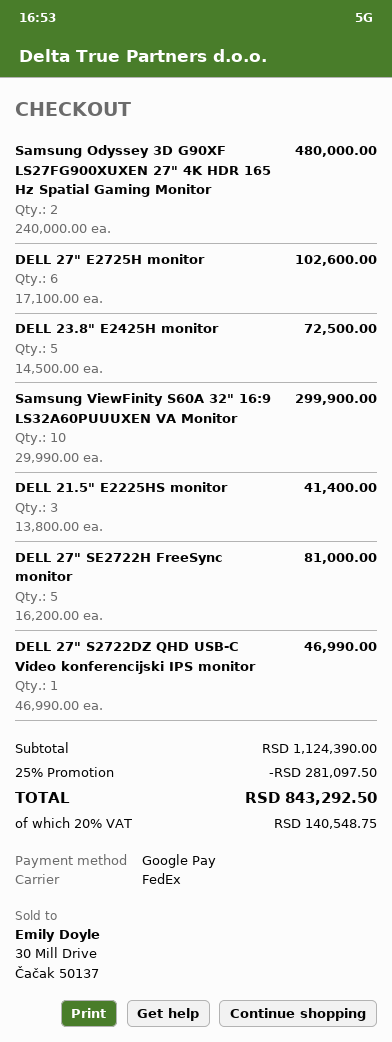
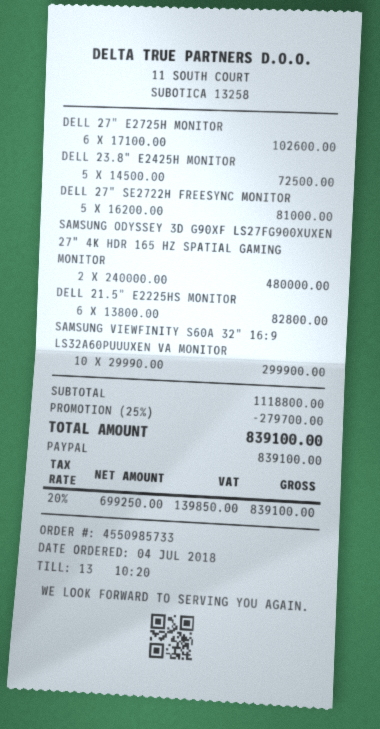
payment method: Google Pay -> PayPal
DELL 21.5" E2225HS monitor: 3 x 13800.00 = 41400.00 -> 6 x 13800.00 = 82800.00
DELL 27" S2722DZ QHD USB-C Video konferencijski IPS monitor: 1 x 46990.00 = 46990.00 -> none
subtotal: 1124390.00 -> 1118800.00
discount: 25% = 281097.50 -> 25% = 279700.00
tax: 20% = 140548.75 -> 20% = 139850.00
total: 843292.50 -> 839100.00

